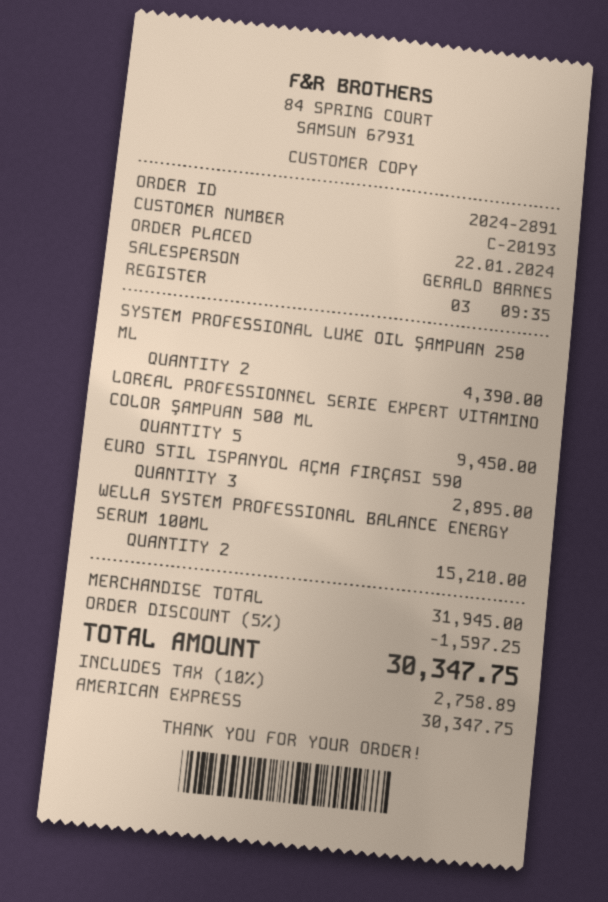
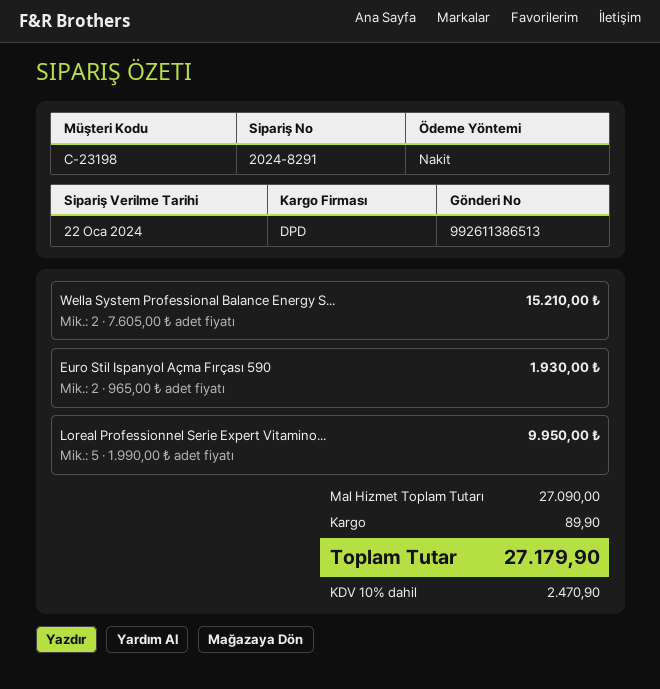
order number: 2024-2891 -> 2024-8291
customer number: C-20193 -> C-23198
payment method: American Express -> cash
SYSTEM PROFESSIONAL LUXE OIL ŞAMPUAN 250 ML: 2 for 4390.00 -> none
LOREAL PROFESSIONNEL SERIE EXPERT VITAMINO COLOR ŞAMPUAN 500 ML: 5 for 9450.00 -> 5 for 9950.00
EURO STIL ISPANYOL AÇMA FIRÇASI 590: 3 for 2895.00 -> 2 for 1930.00
subtotal: 31945.00 -> 27090.00
discount: 5% = 1597.25 -> none
shipping: none -> 89.90
tax: 10% = 2758.89 -> 10% = 2470.90
total: 30347.75 -> 27179.90

